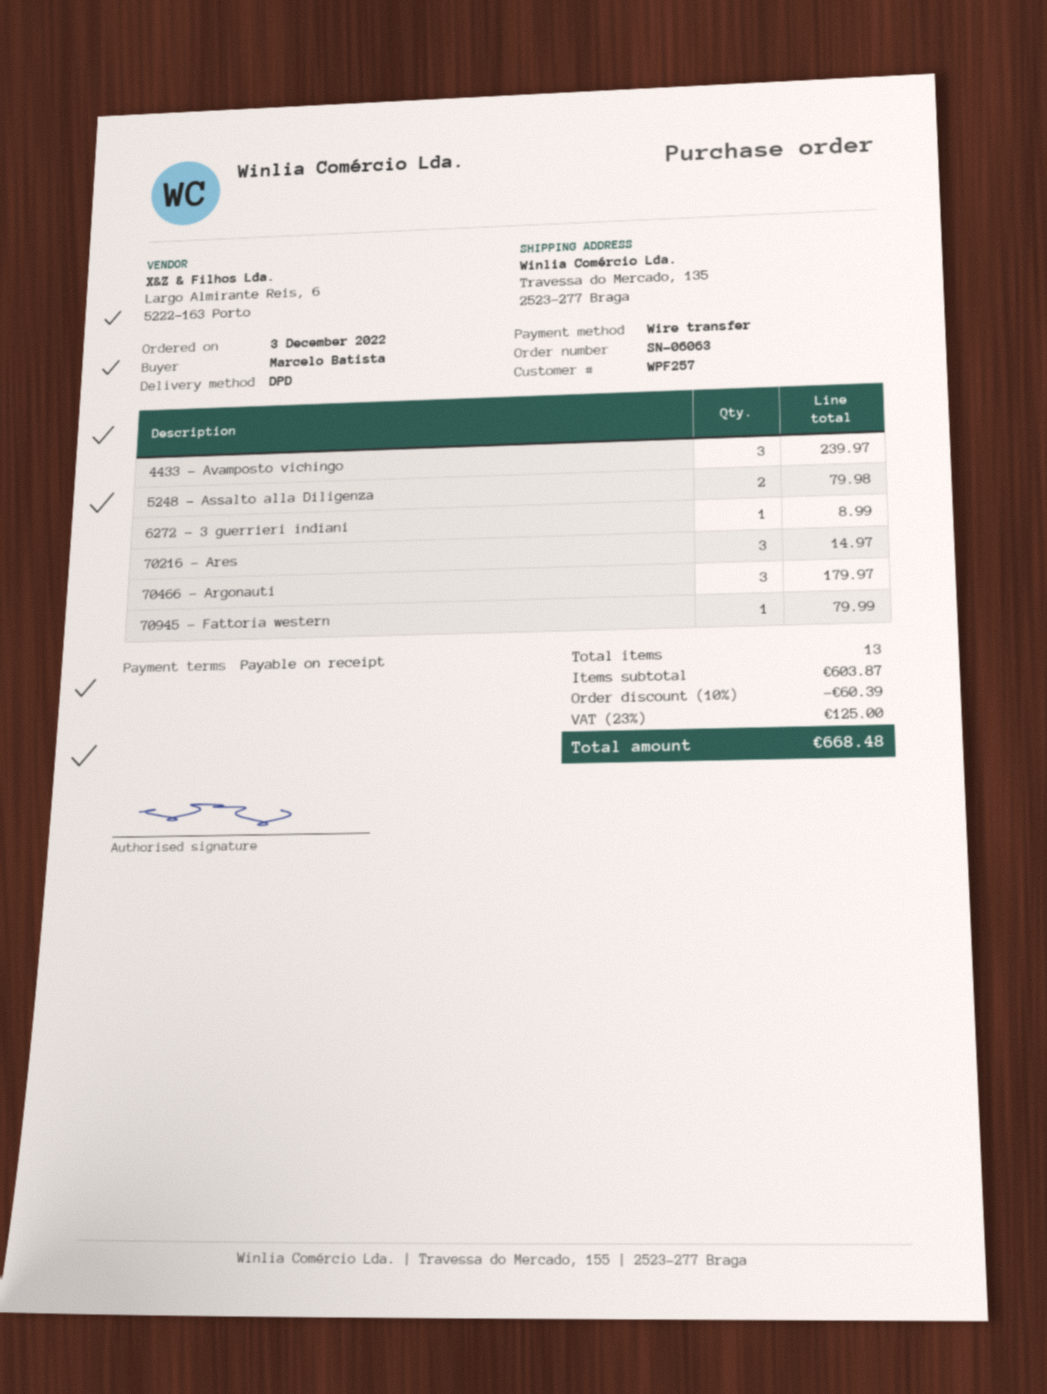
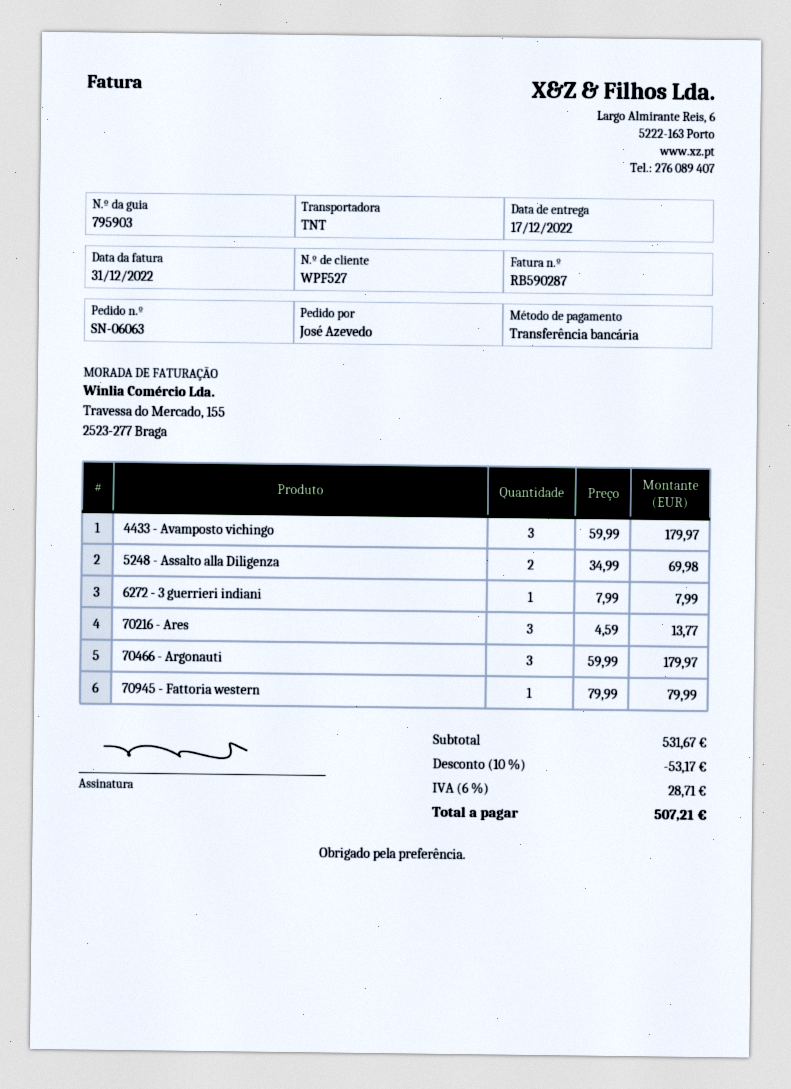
customer number: WPF257 -> WPF527
ordered by: Marcelo Batista -> José Azevedo
shipping method: DPD -> TNT
4433 - Avamposto vichingo: 3 for 239.97 -> 3 for 179.97
5248 - Assalto alla Diligenza: 2 for 79.98 -> 2 for 69.98
6272 - 3 guerrieri indiani: 1 for 8.99 -> 1 for 7.99
70216 - Ares: 3 for 14.97 -> 3 for 13.77
subtotal: 603.87 -> 531.67
discount: 10% = 60.39 -> 10% = 53.17
tax: 23% = 125.00 -> 6% = 28.71
total: 668.48 -> 507.21

